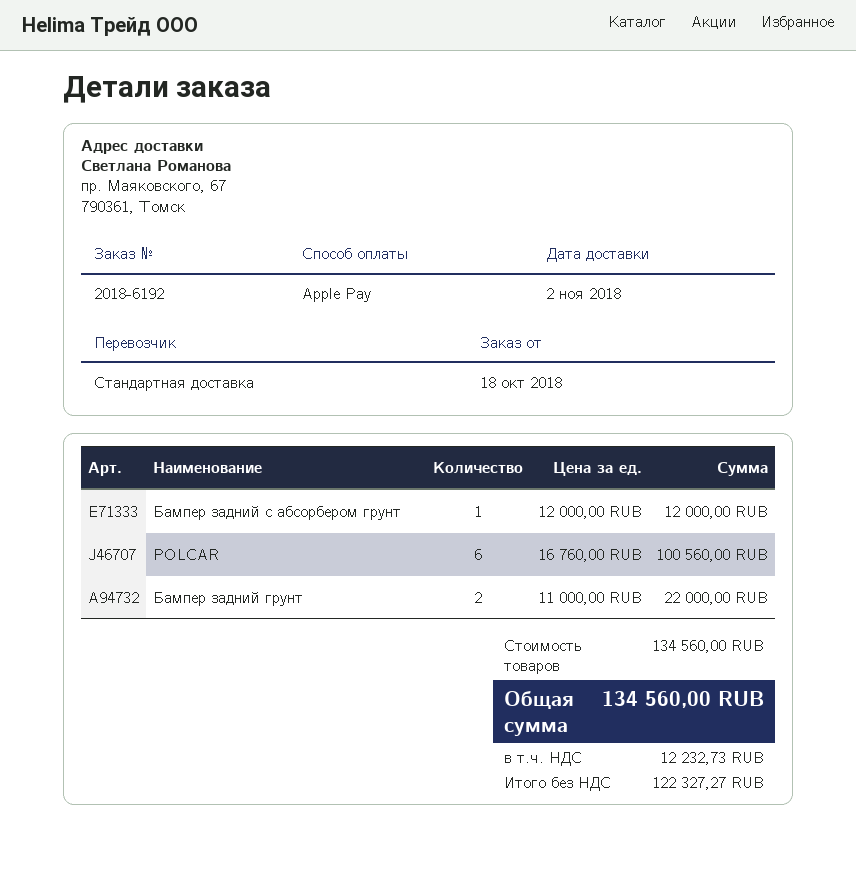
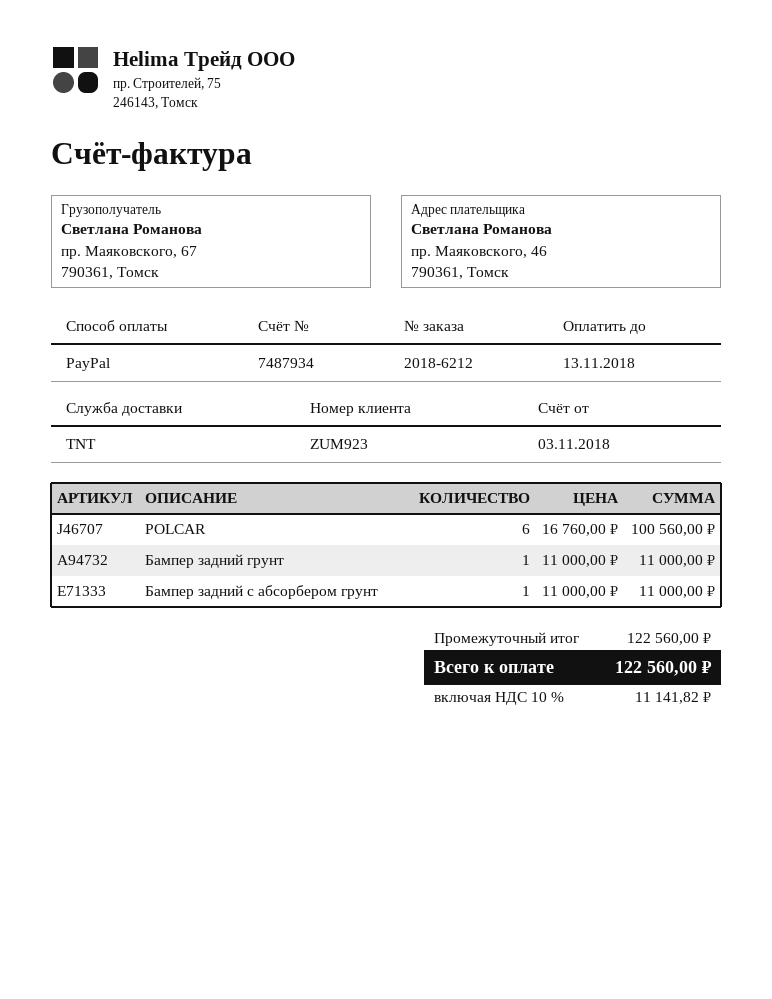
order number: 2018-6192 -> 2018-6212
payment method: Apple Pay -> PayPal
shipping method: standard -> TNT
Бампер задний с абсорбером грунт: 1 x 12000.00 = 12000.00 -> 1 x 11000.00 = 11000.00
Бампер задний грунт: 2 x 11000.00 = 22000.00 -> 1 x 11000.00 = 11000.00
subtotal: 134560.00 -> 122560.00
tax: 12232.73 -> 11141.82
total: 134560.00 -> 122560.00

